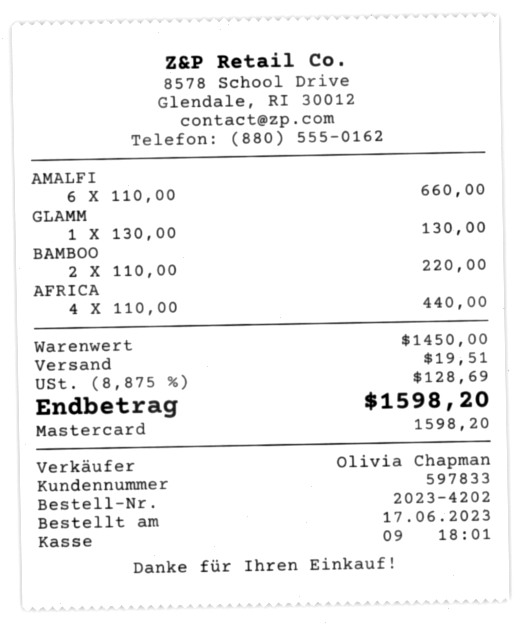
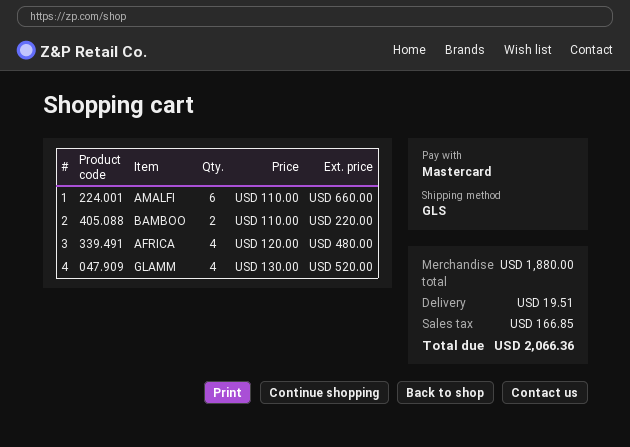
GLAMM: 1 x 130.00 = 130.00 -> 4 x 130.00 = 520.00
AFRICA: 4 x 110.00 = 440.00 -> 4 x 120.00 = 480.00
subtotal: 1450.00 -> 1880.00
tax: 128.69 -> 166.85
total: 1598.20 -> 2066.36

